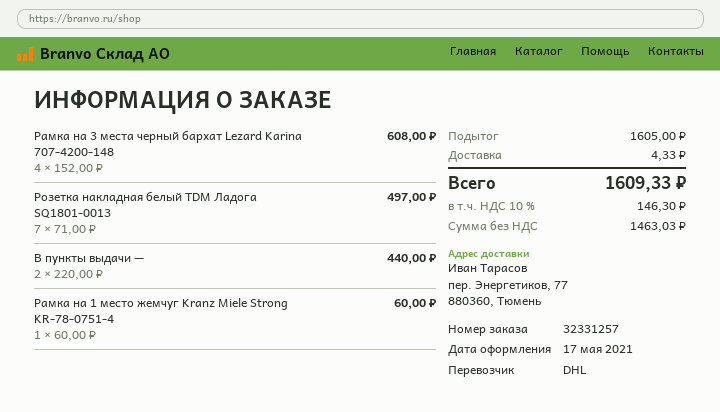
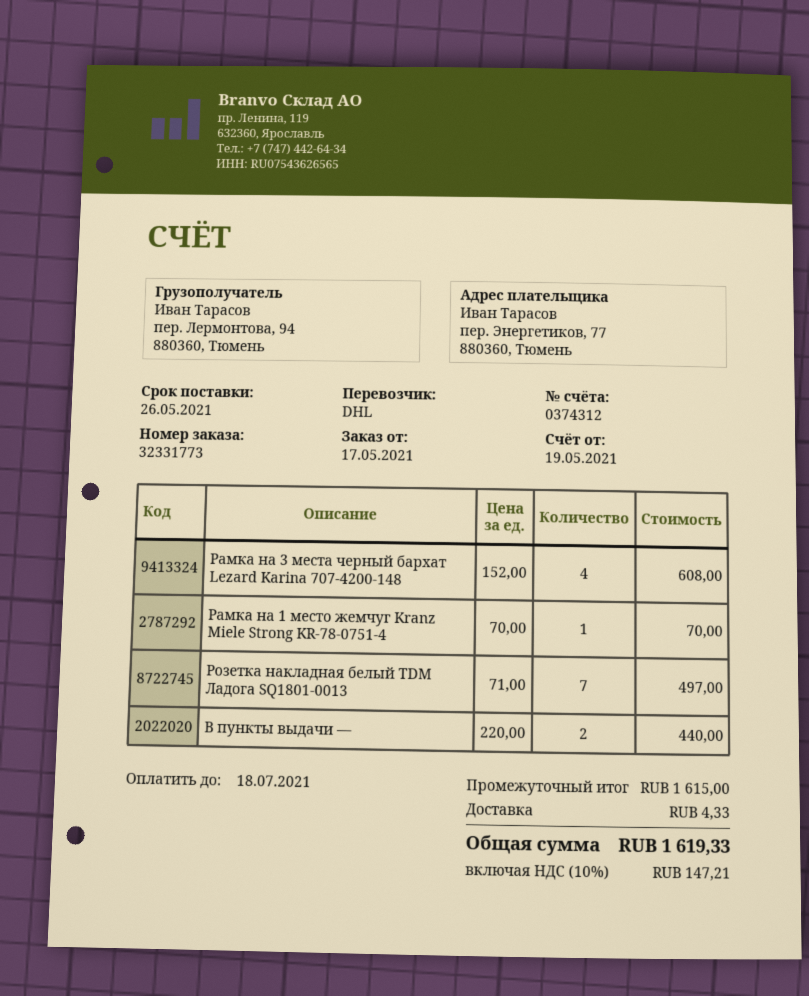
order number: 32331257 -> 32331773
ship to: пер. Энергетиков, 77, 880360, Тюмень -> пер. Лермонтова, 94, 880360, Тюмень
Рамка на 1 место жемчуг Kranz Miele Strong KR-78-0751-4: 1 x 60.00 = 60.00 -> 1 x 70.00 = 70.00
subtotal: 1605.00 -> 1615.00
tax: 10% = 146.30 -> 10% = 147.21
total: 1609.33 -> 1619.33

